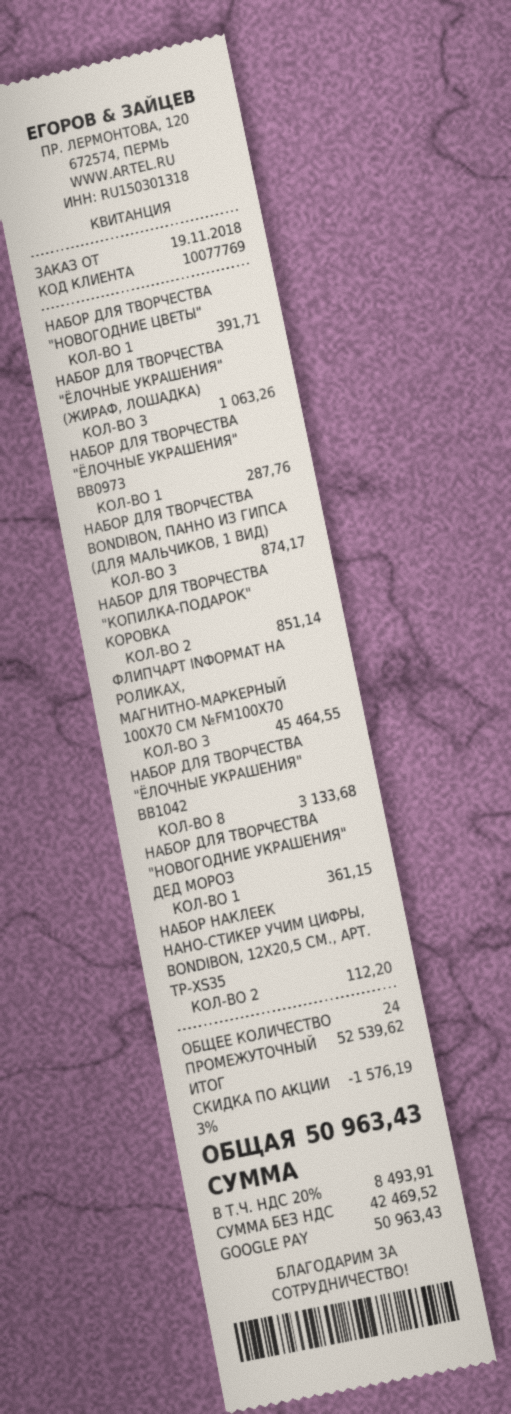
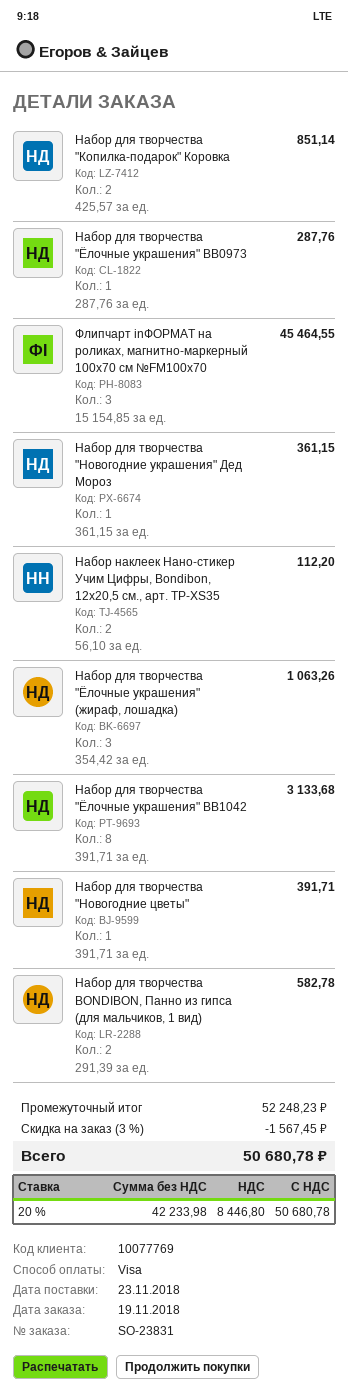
payment method: Google Pay -> Visa
НАБОР ДЛЯ ТВОРЧЕСТВА BONDIBON, ПАННО ИЗ ГИПСА (ДЛЯ МАЛЬЧИКОВ, 1 ВИД): 3 for 874.17 -> 2 for 582.78
subtotal: 52539.62 -> 52248.23
discount: 3% = 1576.19 -> 3% = 1567.45
net: 42469.52 -> 42233.98
tax: 20% = 8493.91 -> 20% = 8446.80
total: 50963.43 -> 50680.78

